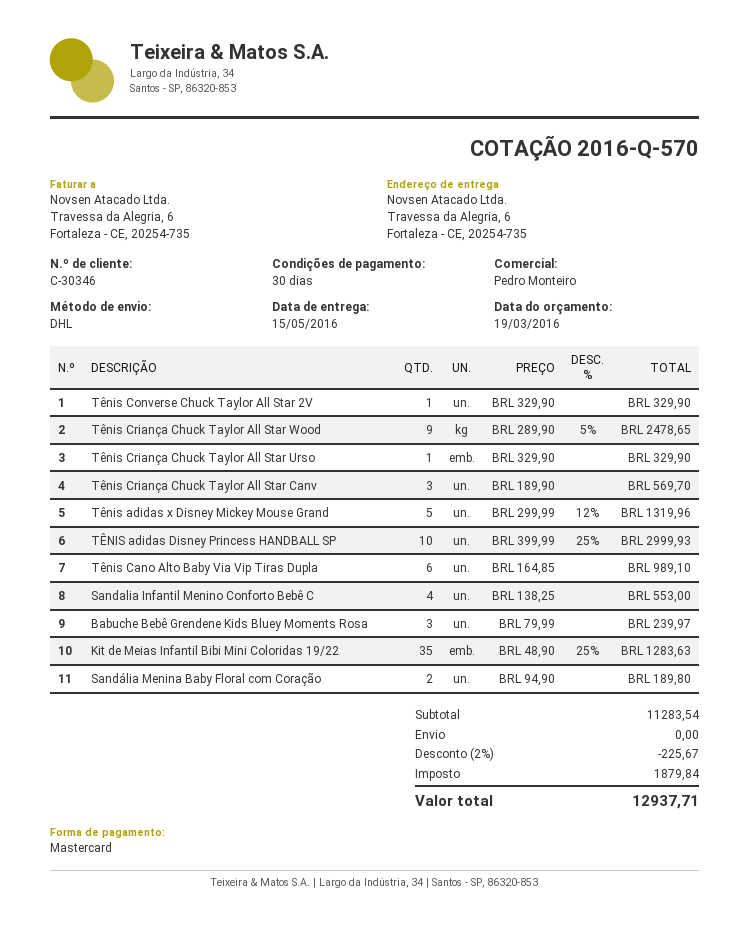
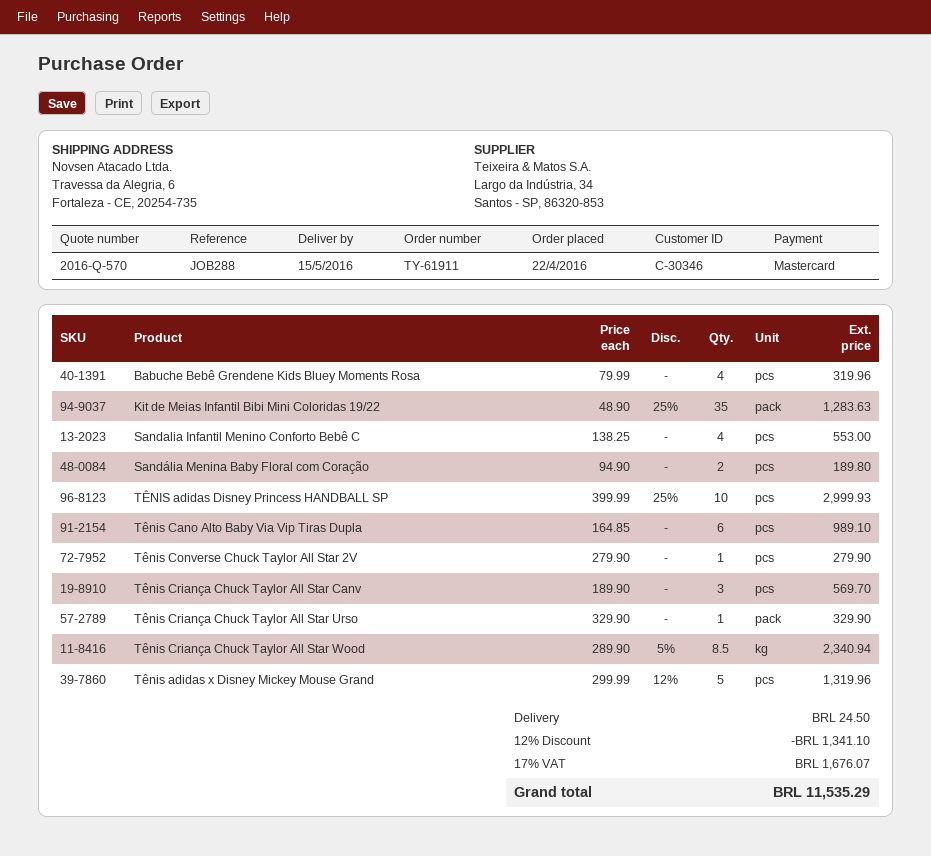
Tênis Converse Chuck Taylor All Star 2V: 1 x 329.90 = 329.90 -> 1 x 279.90 = 279.90
Tênis Criança Chuck Taylor All Star Wood: 9 x 289.90 - 5% = 2478.65 -> 8.5 x 289.90 - 5% = 2340.94
Babuche Bebê Grendene Kids Bluey Moments Rosa: 3 x 79.99 = 239.97 -> 4 x 79.99 = 319.96
discount: 2% = 225.67 -> 12% = 1341.10
shipping: 0.00 -> 24.50
tax: 1879.84 -> 1676.07
total: 12937.71 -> 11535.29

